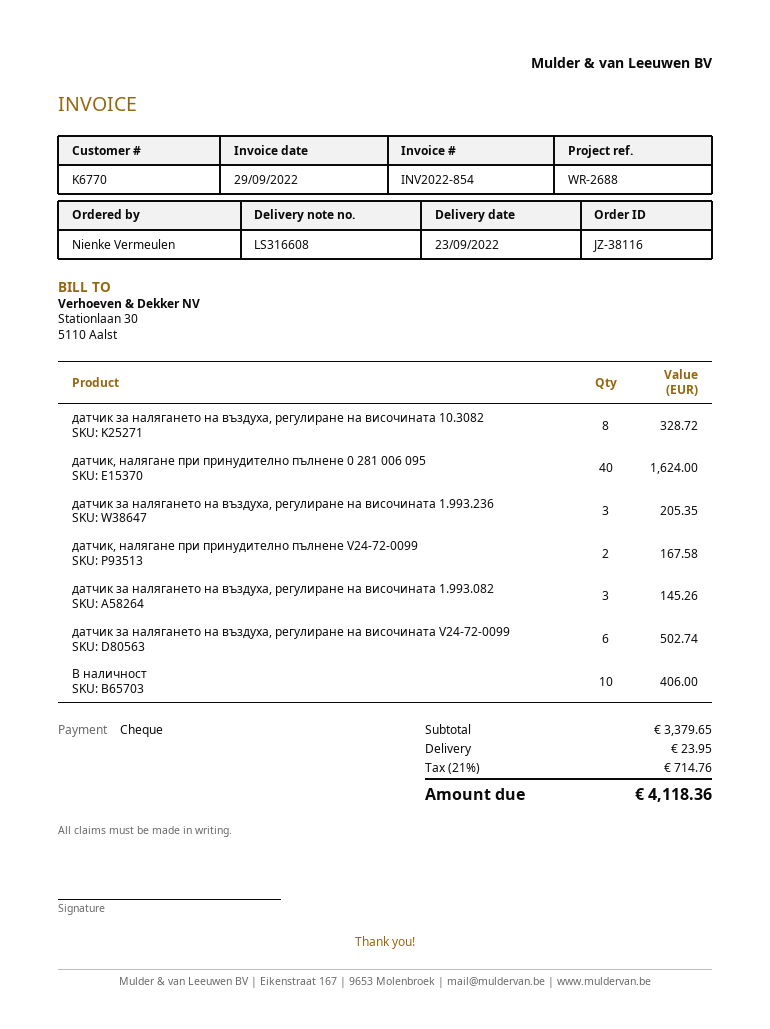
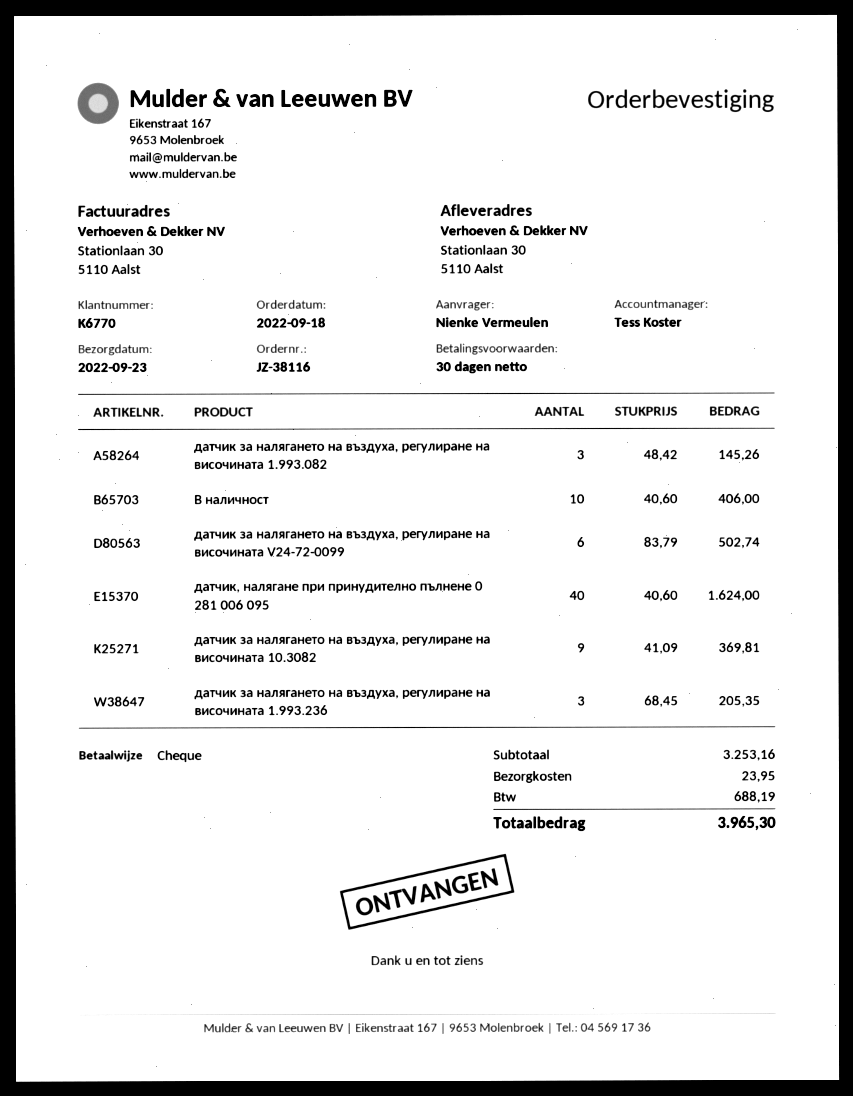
датчик за налягането на въздуха, регулиране на височината 10.3082: 8 for 328.72 -> 9 for 369.81
датчик, налягане при принудително пълнене V24-72-0099: 2 for 167.58 -> none
subtotal: 3379.65 -> 3253.16
tax: 714.76 -> 688.19
total: 4118.36 -> 3965.30

